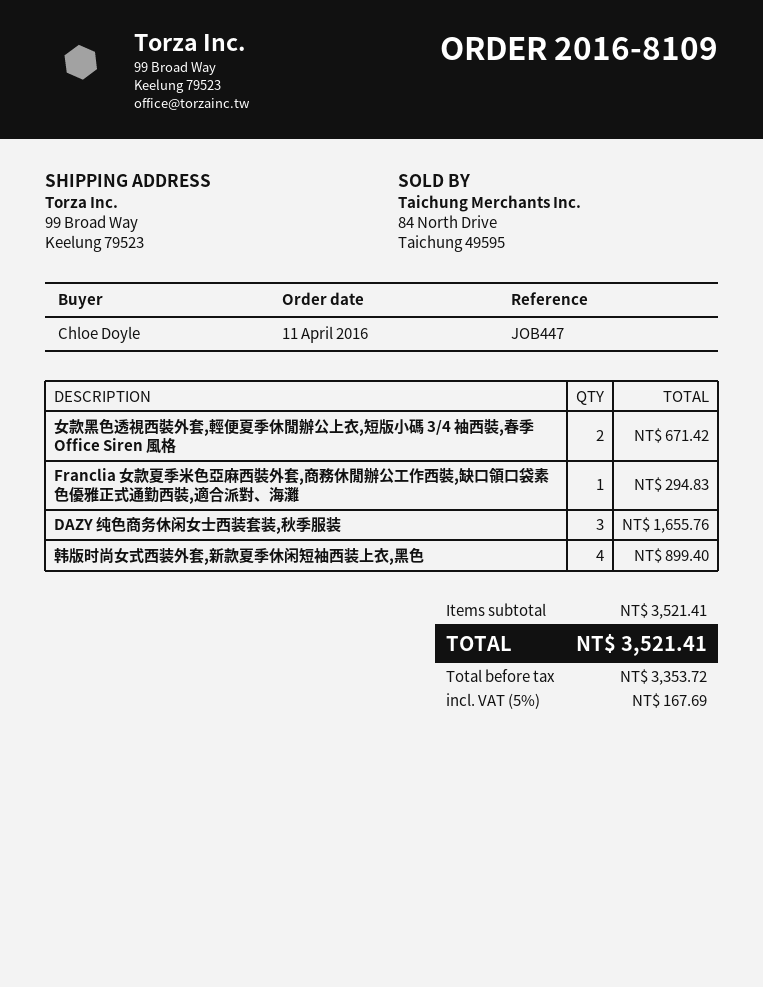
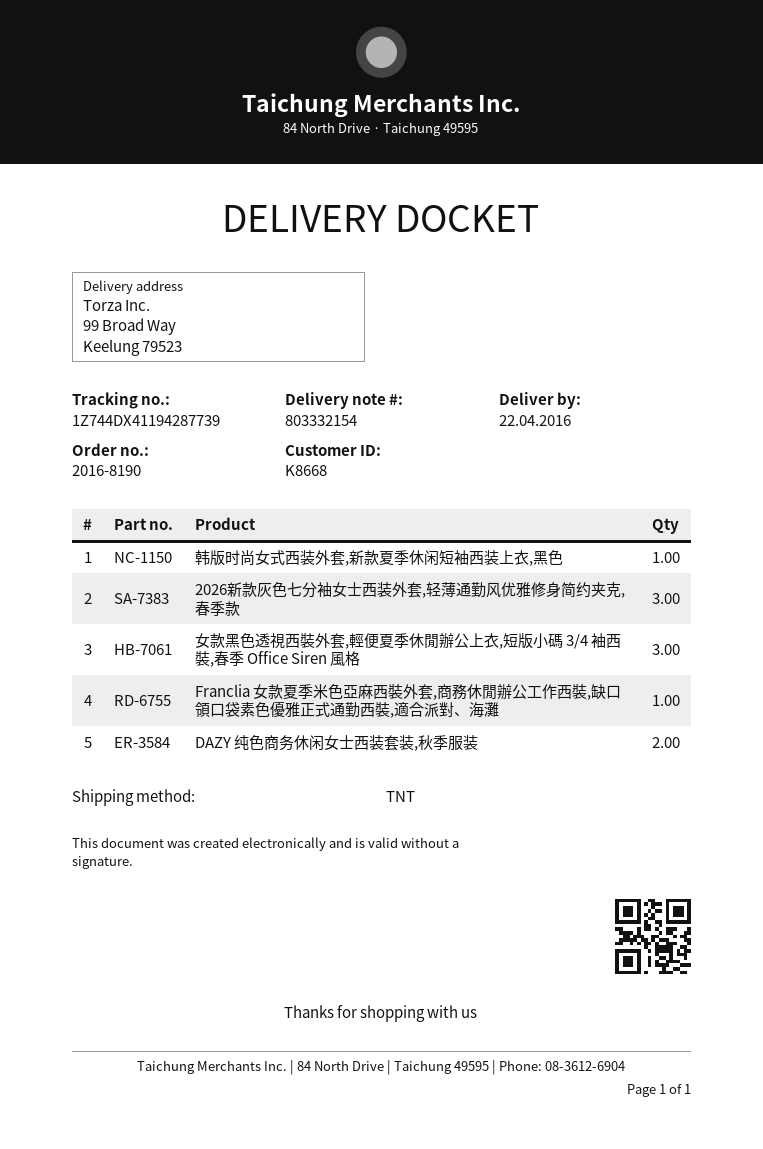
order number: 2016-8109 -> 2016-8190
女款黑色透視西裝外套,輕便夏季休閒辦公上衣,短版小碼 3/4 袖西裝,春季 Office Siren 風格: 2 -> 3
DAZY 纯色商务休闲女士西装套装,秋季服装: 3 -> 2
韩版时尚女式西装外套,新款夏季休闲短袖西装上衣,黑色: 4 -> 1
2026新款灰色七分袖女士西装外套,轻薄通勤风优雅修身简约夹克,春季款: none -> 3

